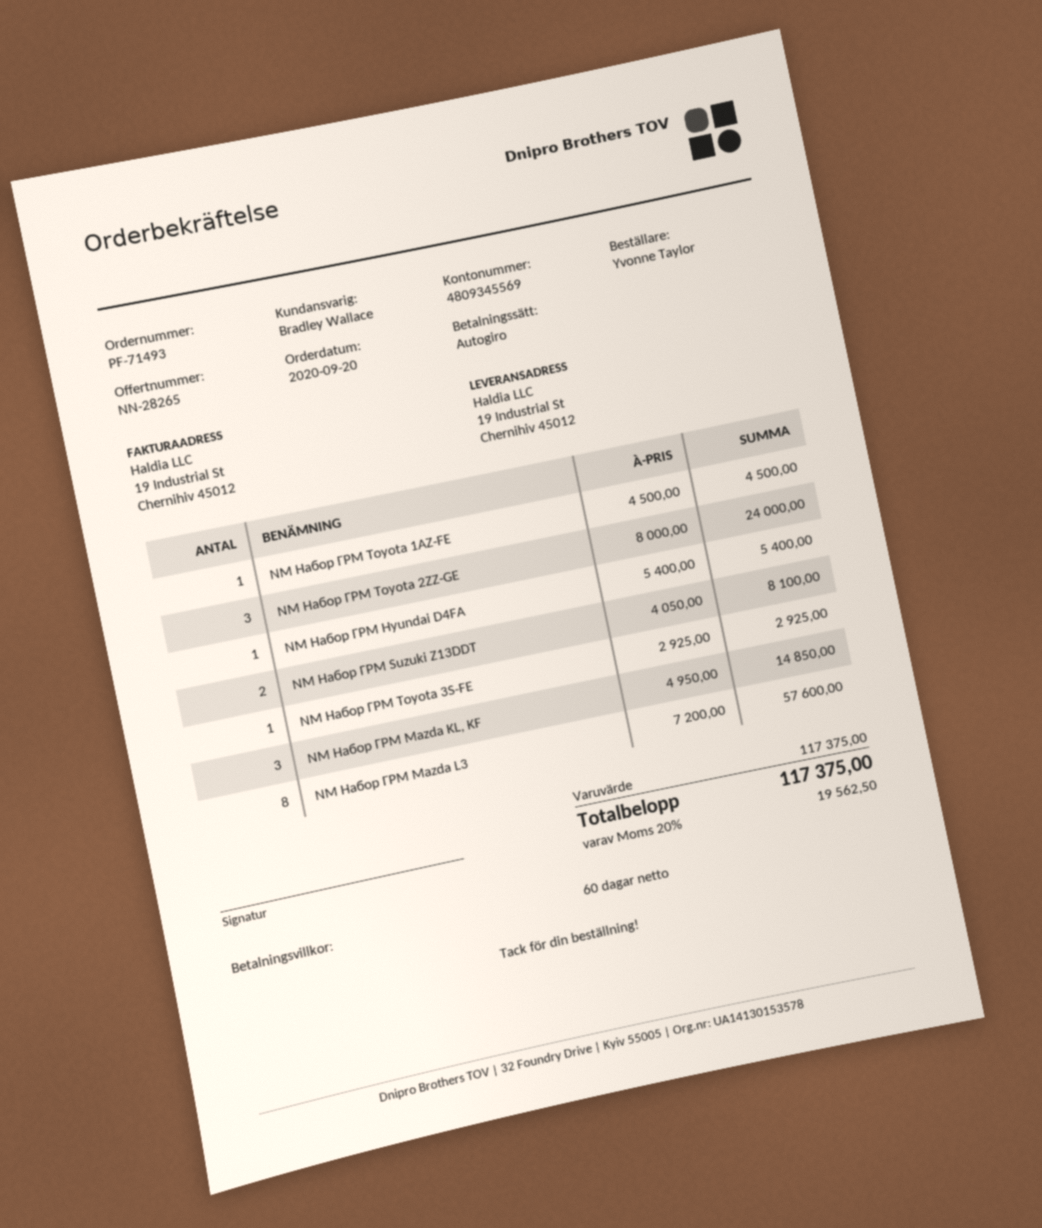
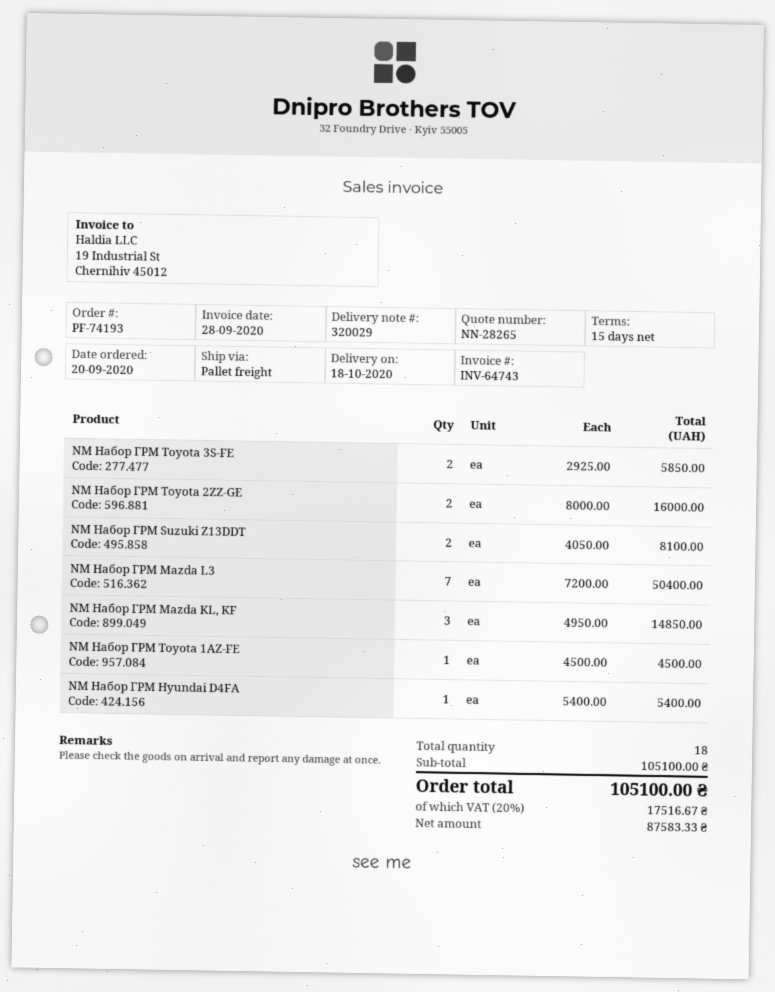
order number: PF-71493 -> PF-74193
payment terms: 60 days -> 15 days
NM Набор ГРМ Toyota 2ZZ-GE: 3 x 8000.00 = 24000.00 -> 2 x 8000.00 = 16000.00
NM Набор ГРМ Toyota 3S-FE: 1 x 2925.00 = 2925.00 -> 2 x 2925.00 = 5850.00
NM Набор ГРМ Mazda L3: 8 x 7200.00 = 57600.00 -> 7 x 7200.00 = 50400.00
subtotal: 117375.00 -> 105100.00
tax: 20% = 19562.50 -> 20% = 17516.67
total: 117375.00 -> 105100.00

